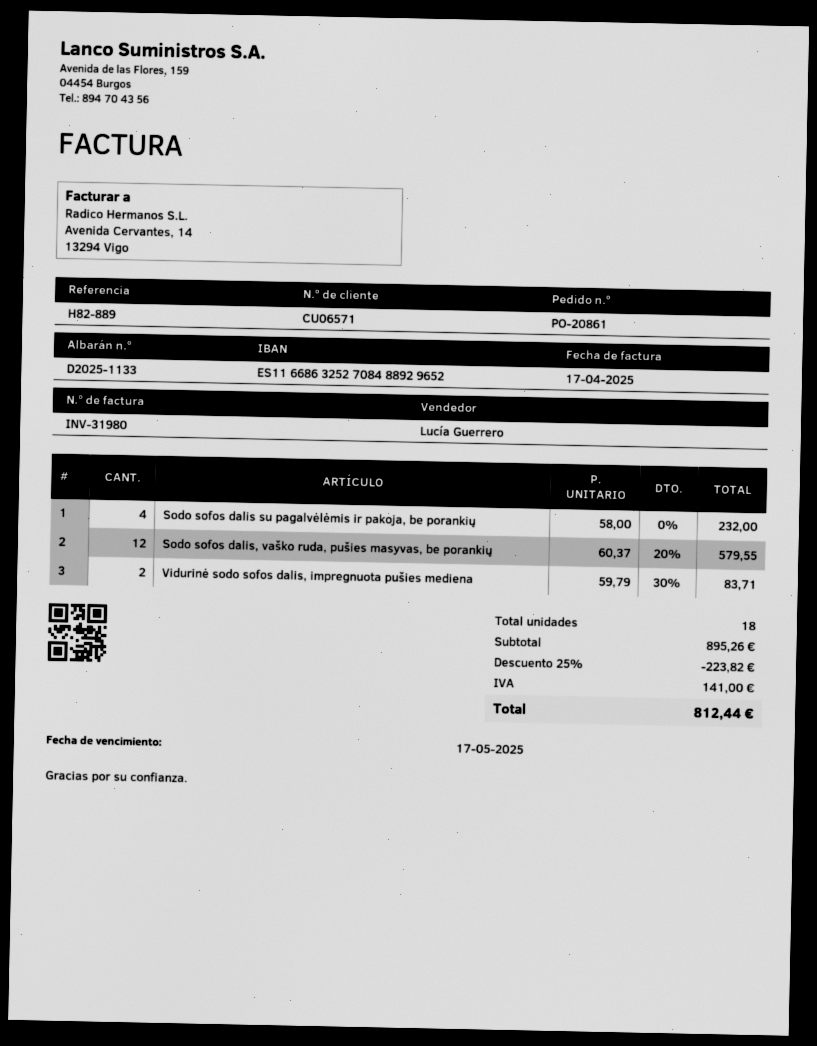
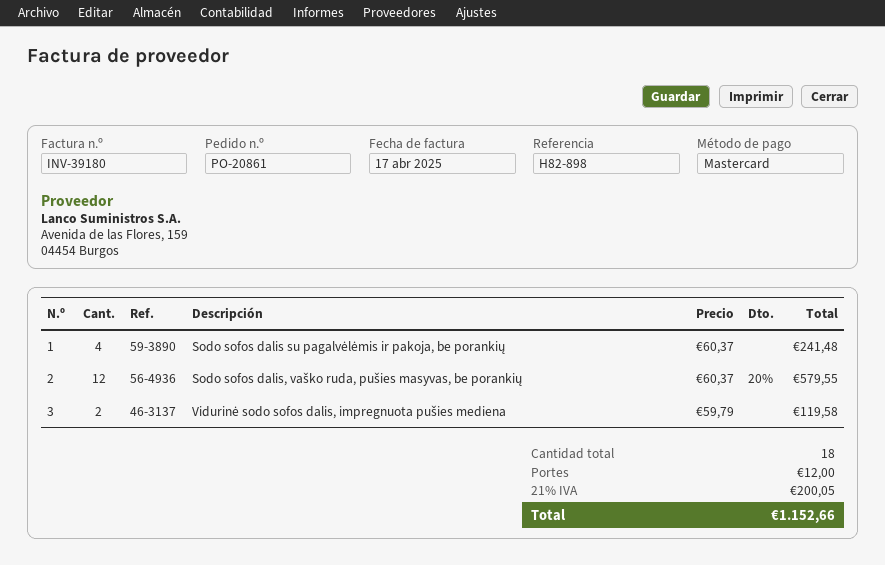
invoice number: INV-31980 -> INV-39180
reference: H82-889 -> H82-898
Sodo sofos dalis su pagalvėlėmis ir pakoja, be porankių: 4 x 58.00 = 232.00 -> 4 x 60.37 = 241.48
Vidurinė sodo sofos dalis, impregnuota pušies mediena: 2 x 59.79 - 30% = 83.71 -> 2 x 59.79 = 119.58
discount: 25% = 223.82 -> none
shipping: none -> 12.00
tax: 141.00 -> 200.05
total: 812.44 -> 1152.66

